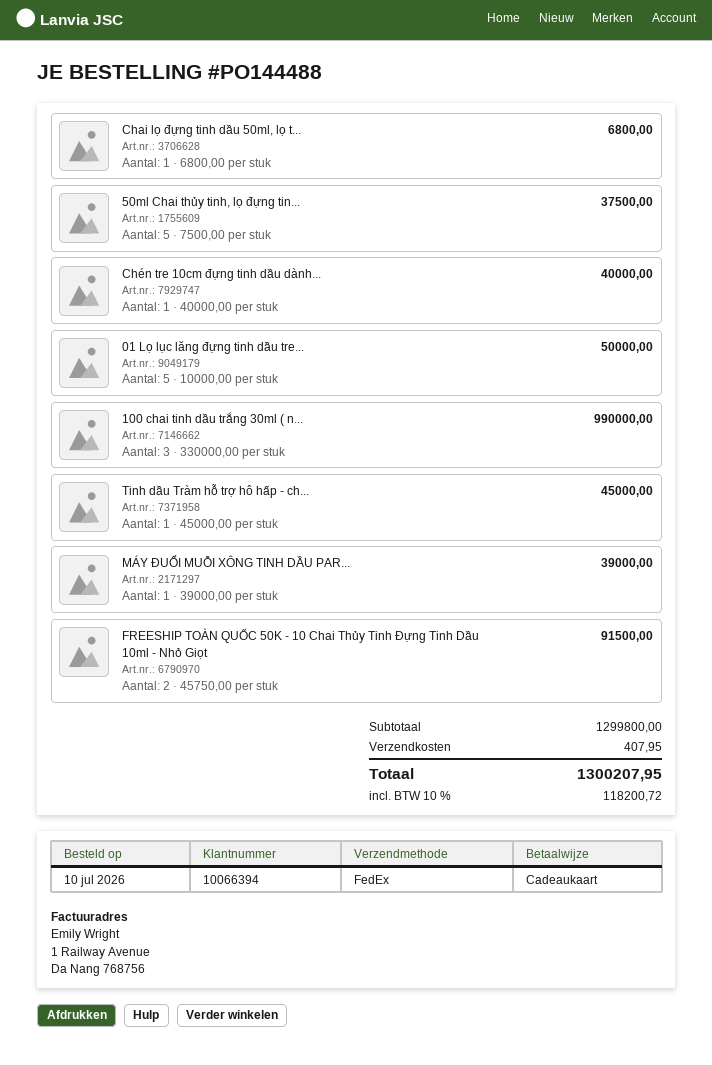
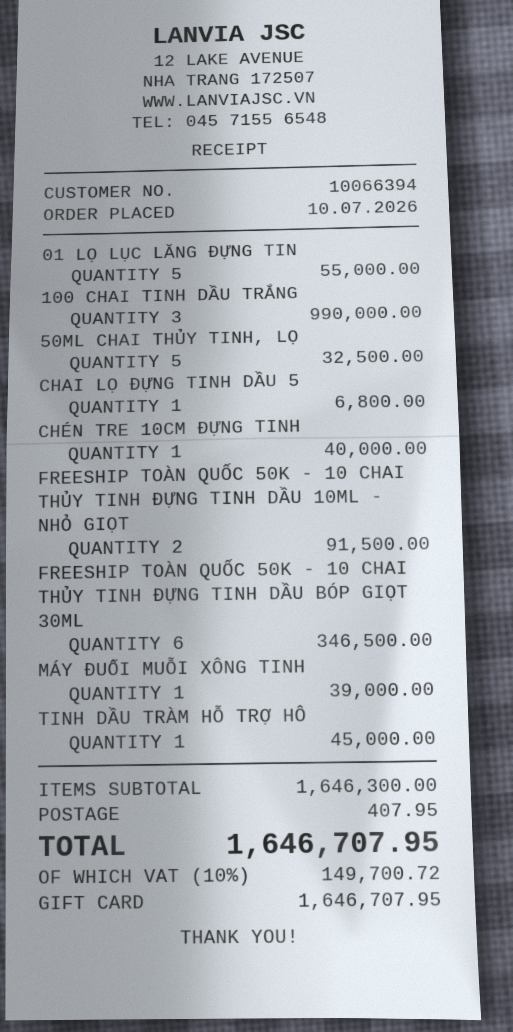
50ml Chai thủy tinh, lọ đựng tin...: 5 for 37500.00 -> 5 for 32500.00
01 Lọ lục lăng đựng tinh dầu tre...: 5 for 50000.00 -> 5 for 55000.00
FREESHIP TOÀN QUỐC 50K - 10 CHAI THỦY TINH ĐỰNG TINH DẦU BÓP GIỌT 30ML: none -> 6 for 346500.00
subtotal: 1299800.00 -> 1646300.00
tax: 10% = 118200.72 -> 10% = 149700.72
total: 1300207.95 -> 1646707.95

